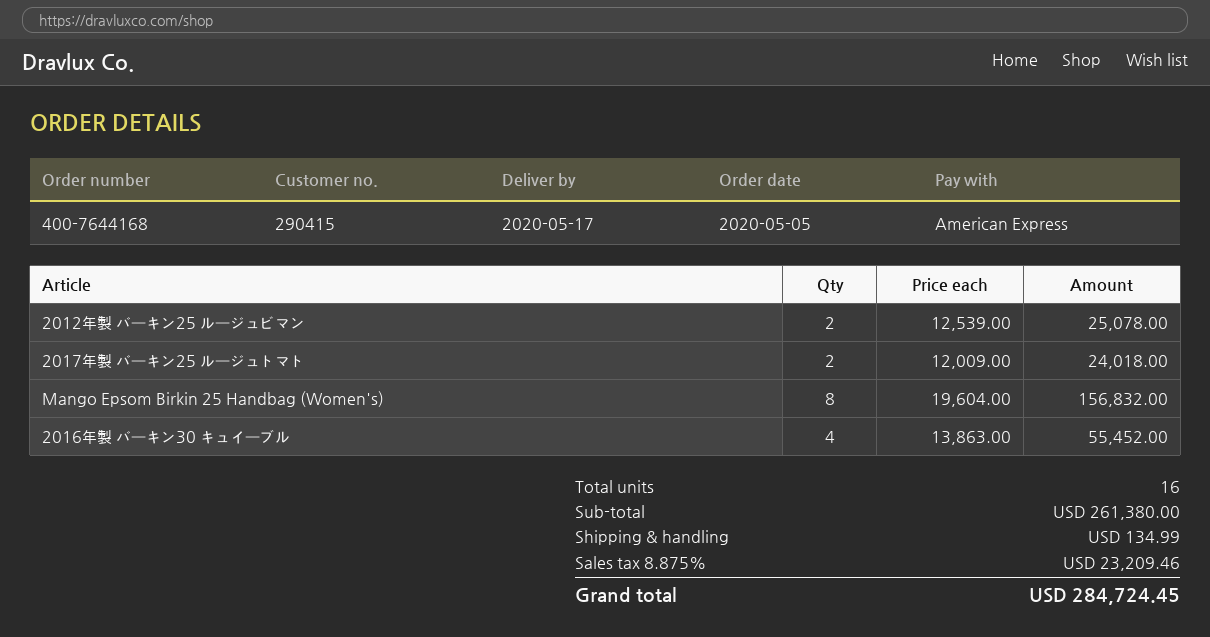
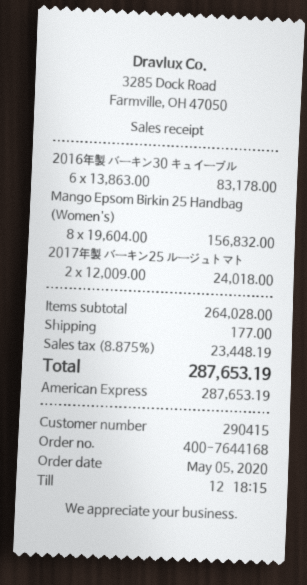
2012年製 バーキン25 ルージュビマン: 2 x 12539.00 = 25078.00 -> none
2016年製 バーキン30 キュイーブル: 4 x 13863.00 = 55452.00 -> 6 x 13863.00 = 83178.00
subtotal: 261380.00 -> 264028.00
shipping: 134.99 -> 177.00
tax: 8.875% = 23209.46 -> 8.875% = 23448.19
total: 284724.45 -> 287653.19

